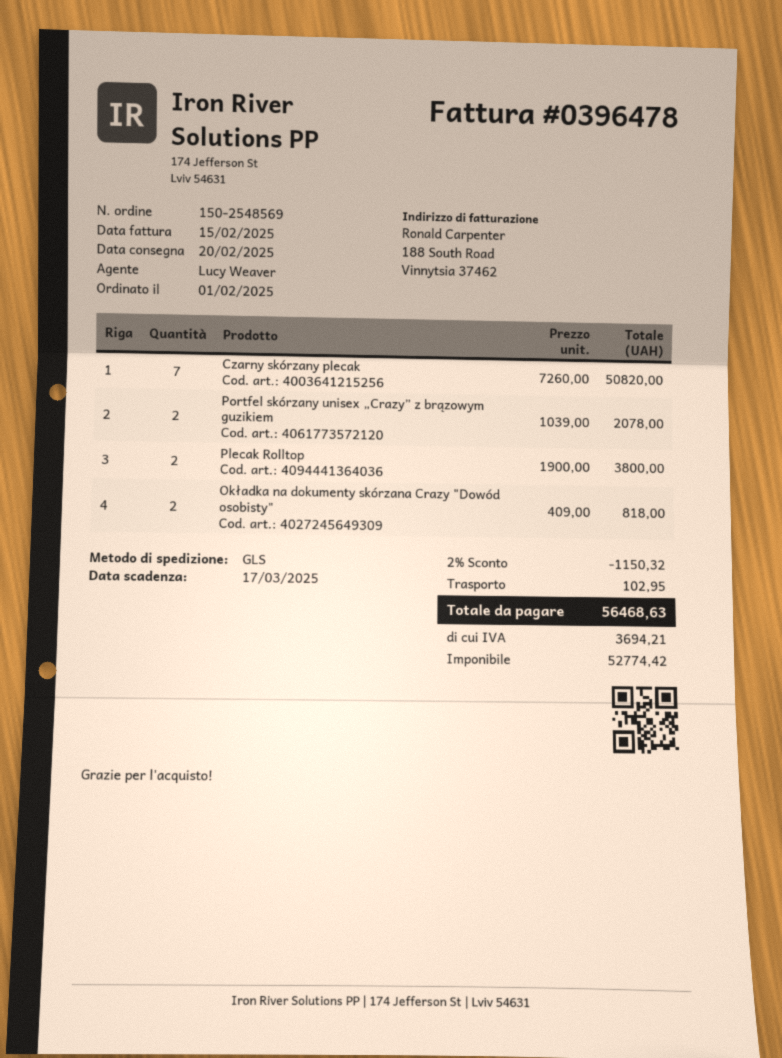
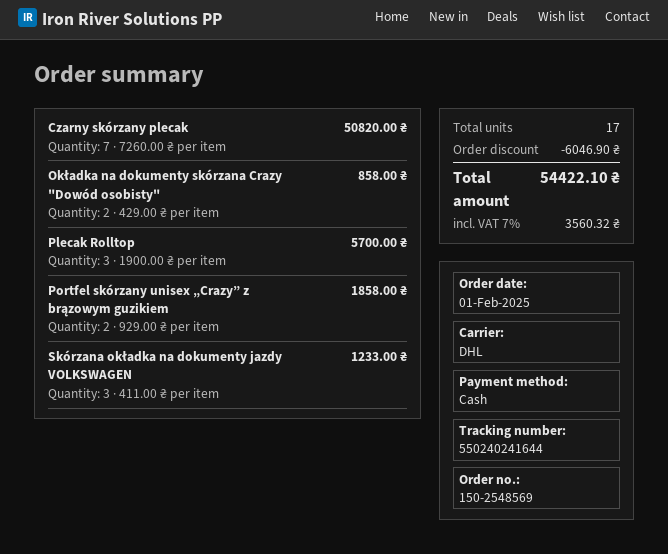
shipping method: GLS -> DHL
Portfel skórzany unisex „Crazy” z brązowym guzikiem: 2 x 1039.00 = 2078.00 -> 2 x 929.00 = 1858.00
Plecak Rolltop: 2 x 1900.00 = 3800.00 -> 3 x 1900.00 = 5700.00
Okładka na dokumenty skórzana Crazy "Dowód osobisty": 2 x 409.00 = 818.00 -> 2 x 429.00 = 858.00
Skórzana okładka na dokumenty jazdy VOLKSWAGEN: none -> 3 x 411.00 = 1233.00
discount: 1150.32 -> 6046.90
shipping: 102.95 -> none
tax: 3694.21 -> 3560.32
total: 56468.63 -> 54422.10

